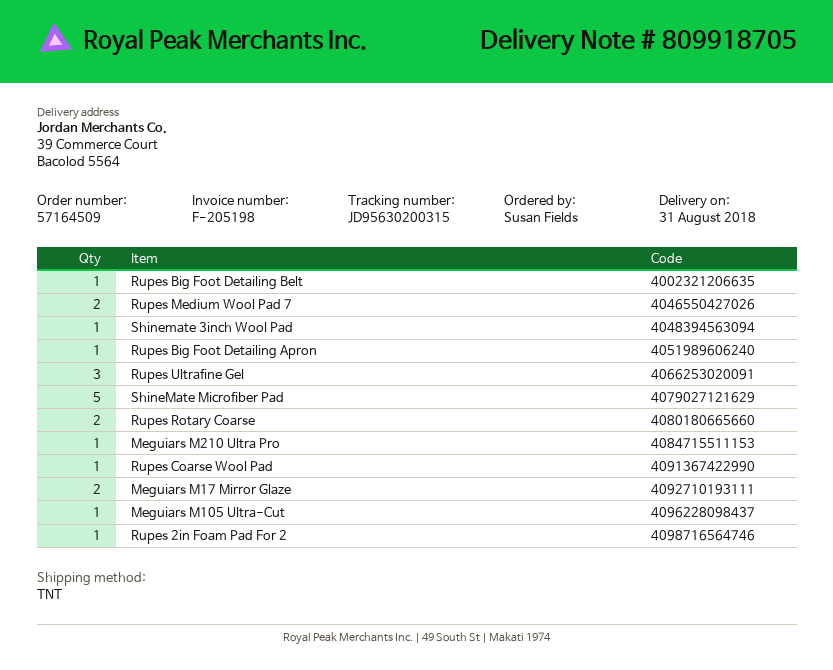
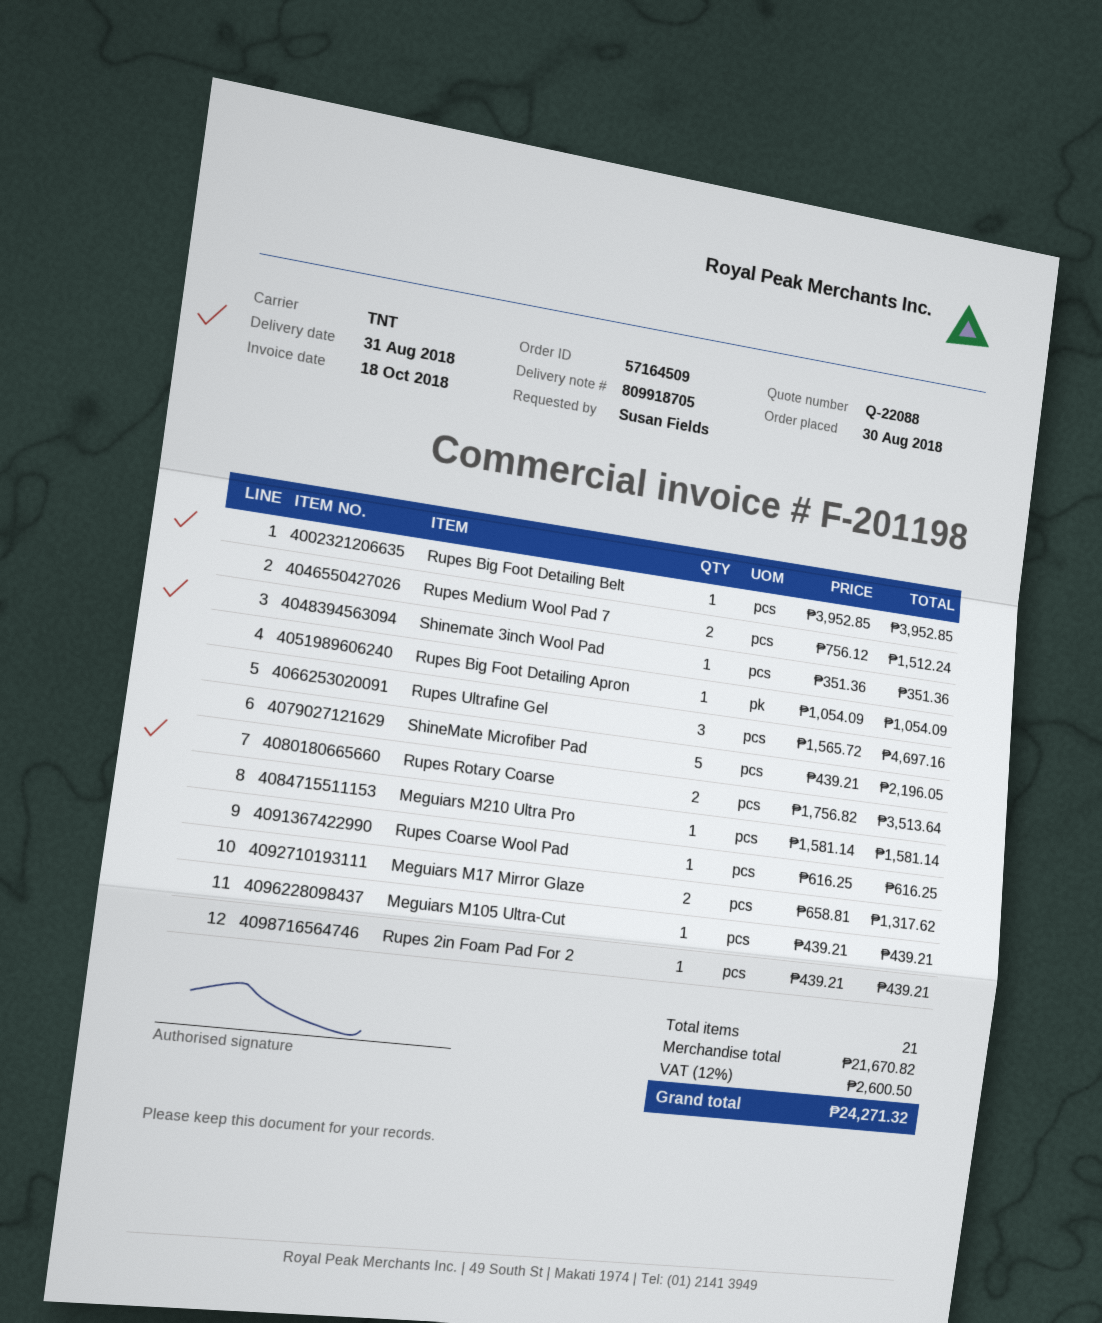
invoice number: F-205198 -> F-201198

